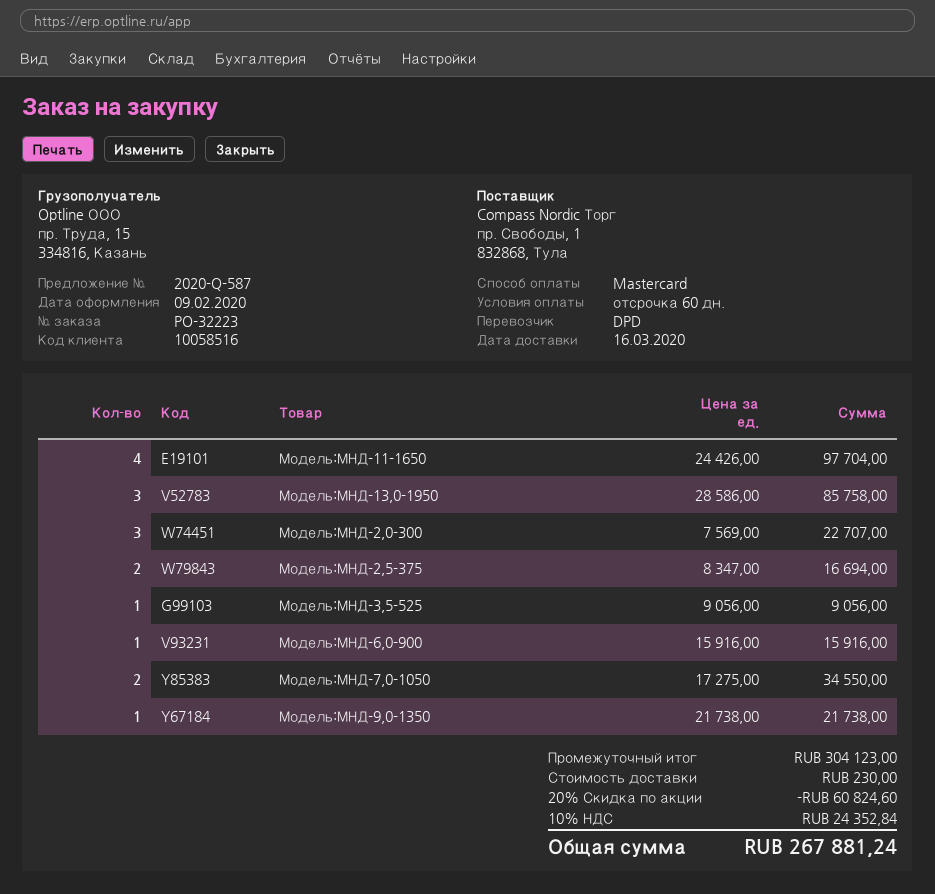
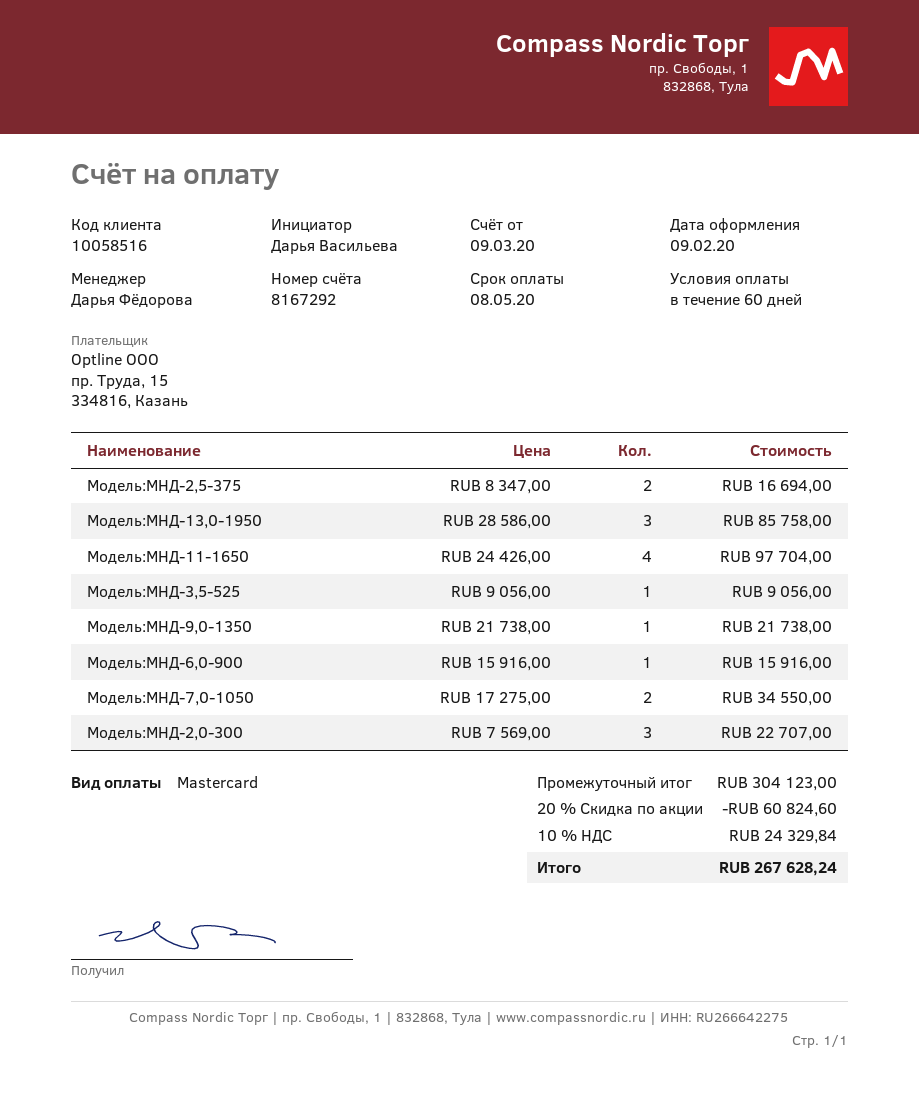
shipping: 230.00 -> none
tax: 10% = 24352.84 -> 10% = 24329.84
total: 267881.24 -> 267628.24

